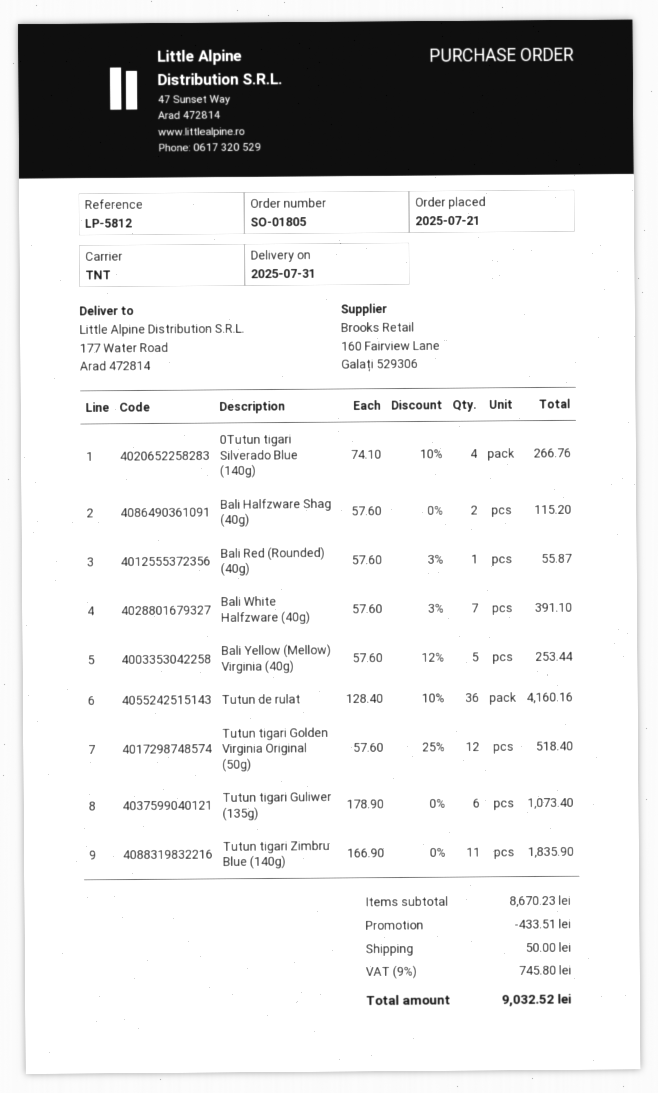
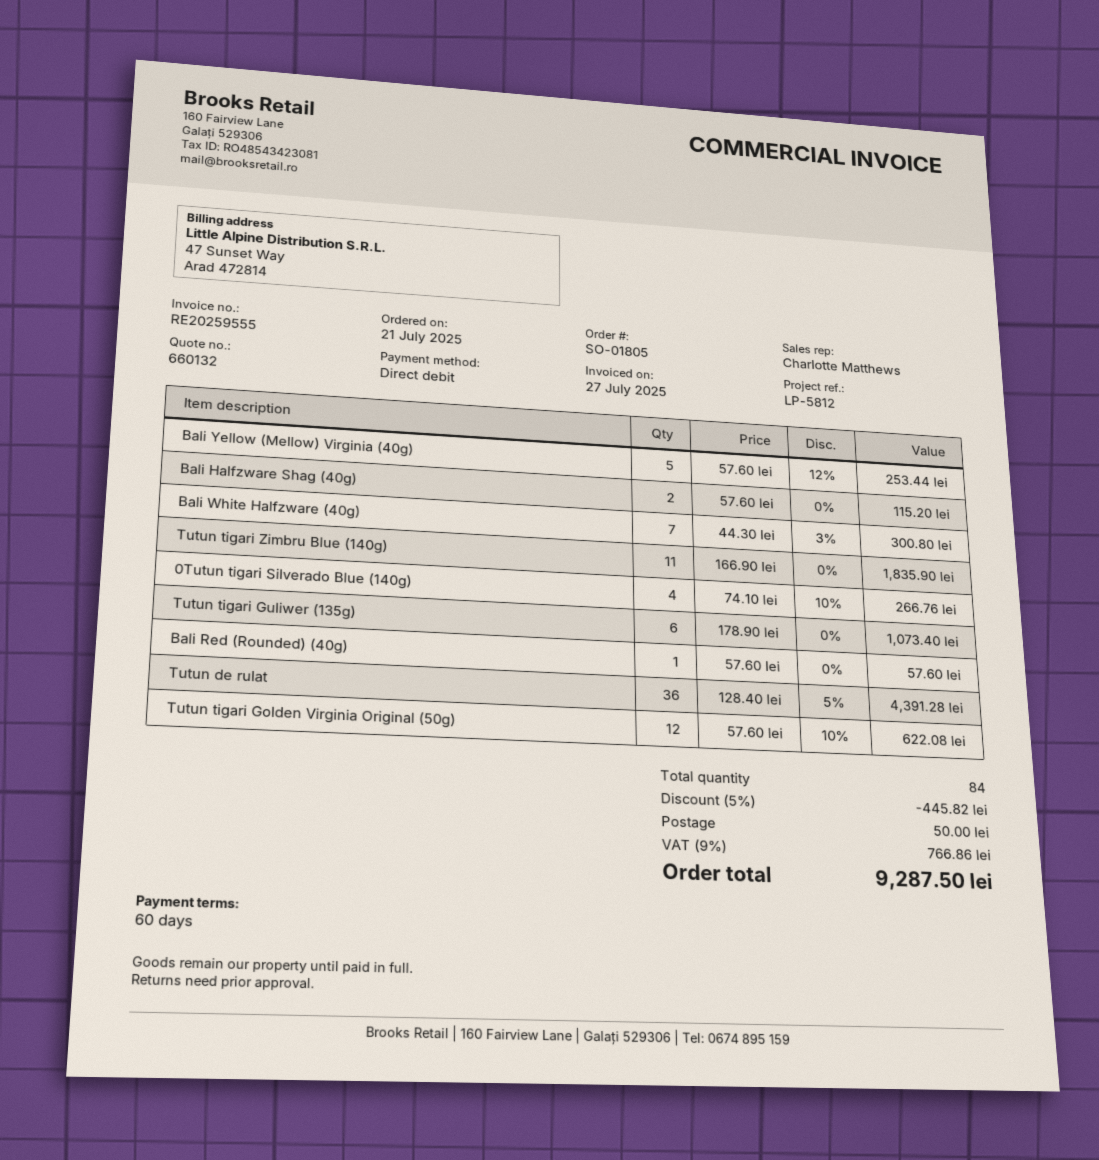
Bali Red (Rounded) (40g): 1 x 57.60 - 3% = 55.87 -> 1 x 57.60 = 57.60
Bali White Halfzware (40g): 7 x 57.60 - 3% = 391.10 -> 7 x 44.30 - 3% = 300.80
Tutun de rulat: 36 x 128.40 - 10% = 4160.16 -> 36 x 128.40 - 5% = 4391.28
Tutun tigari Golden Virginia Original (50g): 12 x 57.60 - 25% = 518.40 -> 12 x 57.60 - 10% = 622.08
discount: 433.51 -> 445.82
tax: 9% = 745.80 -> 9% = 766.86
total: 9032.52 -> 9287.50

